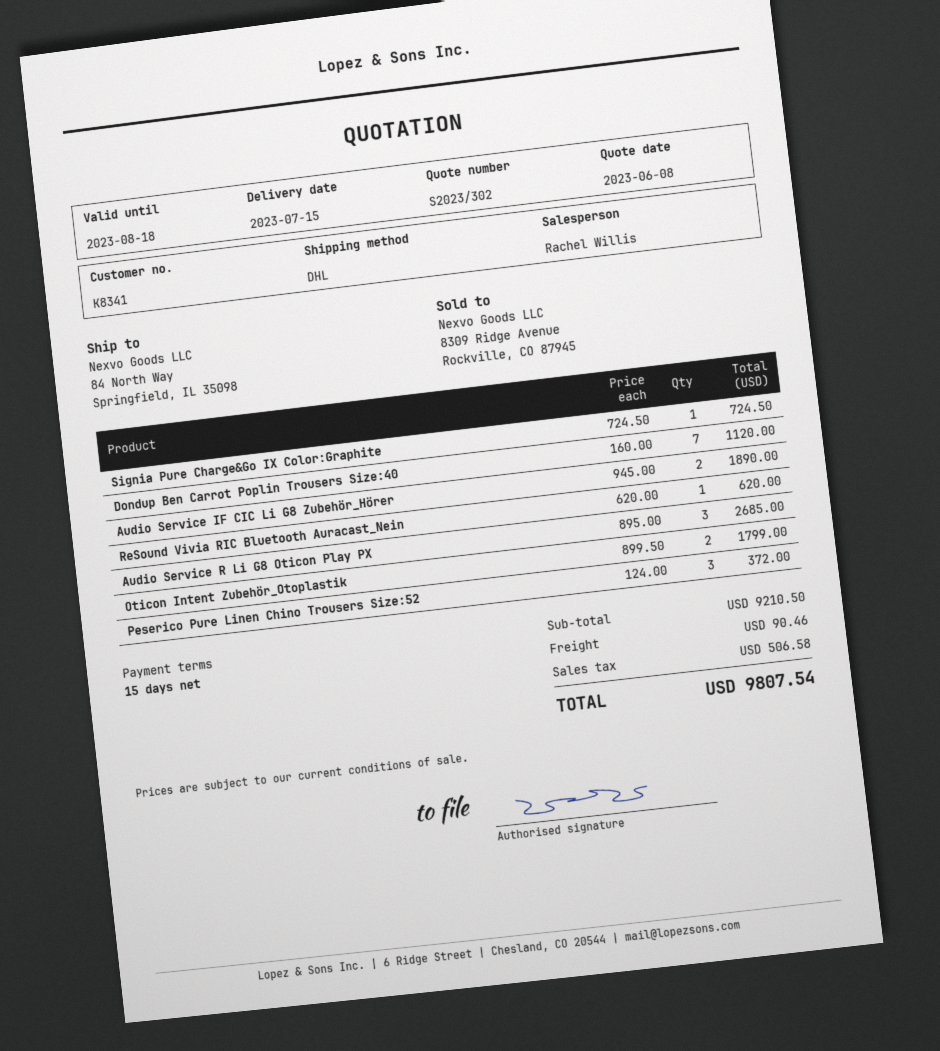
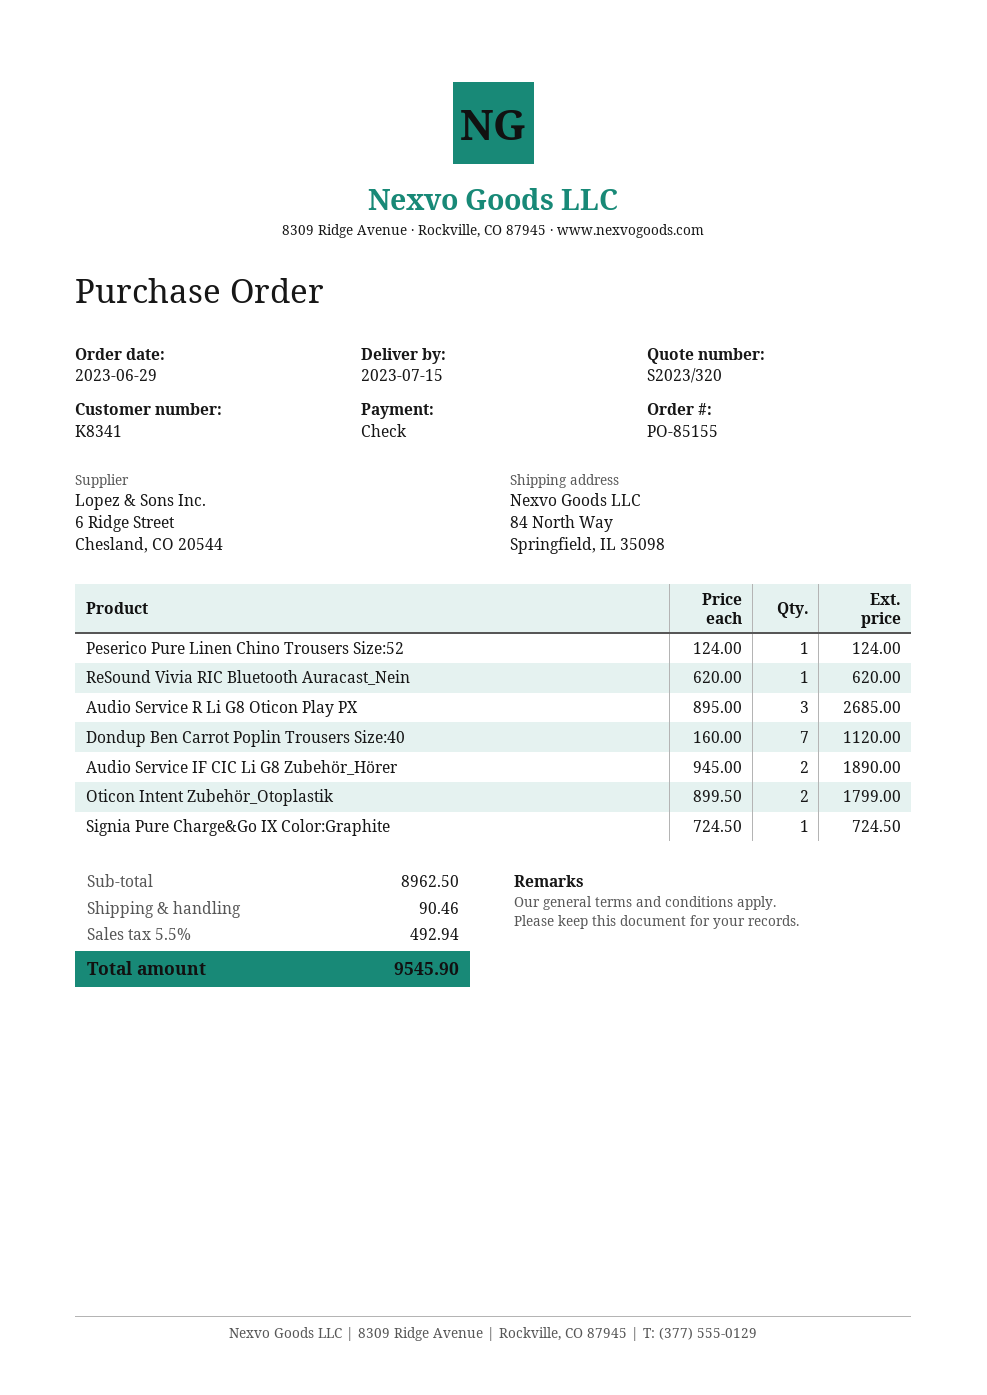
quote number: S2023/302 -> S2023/320
Peserico Pure Linen Chino Trousers Size:52: 3 x 124.00 = 372.00 -> 1 x 124.00 = 124.00
subtotal: 9210.50 -> 8962.50
tax: 506.58 -> 492.94
total: 9807.54 -> 9545.90

